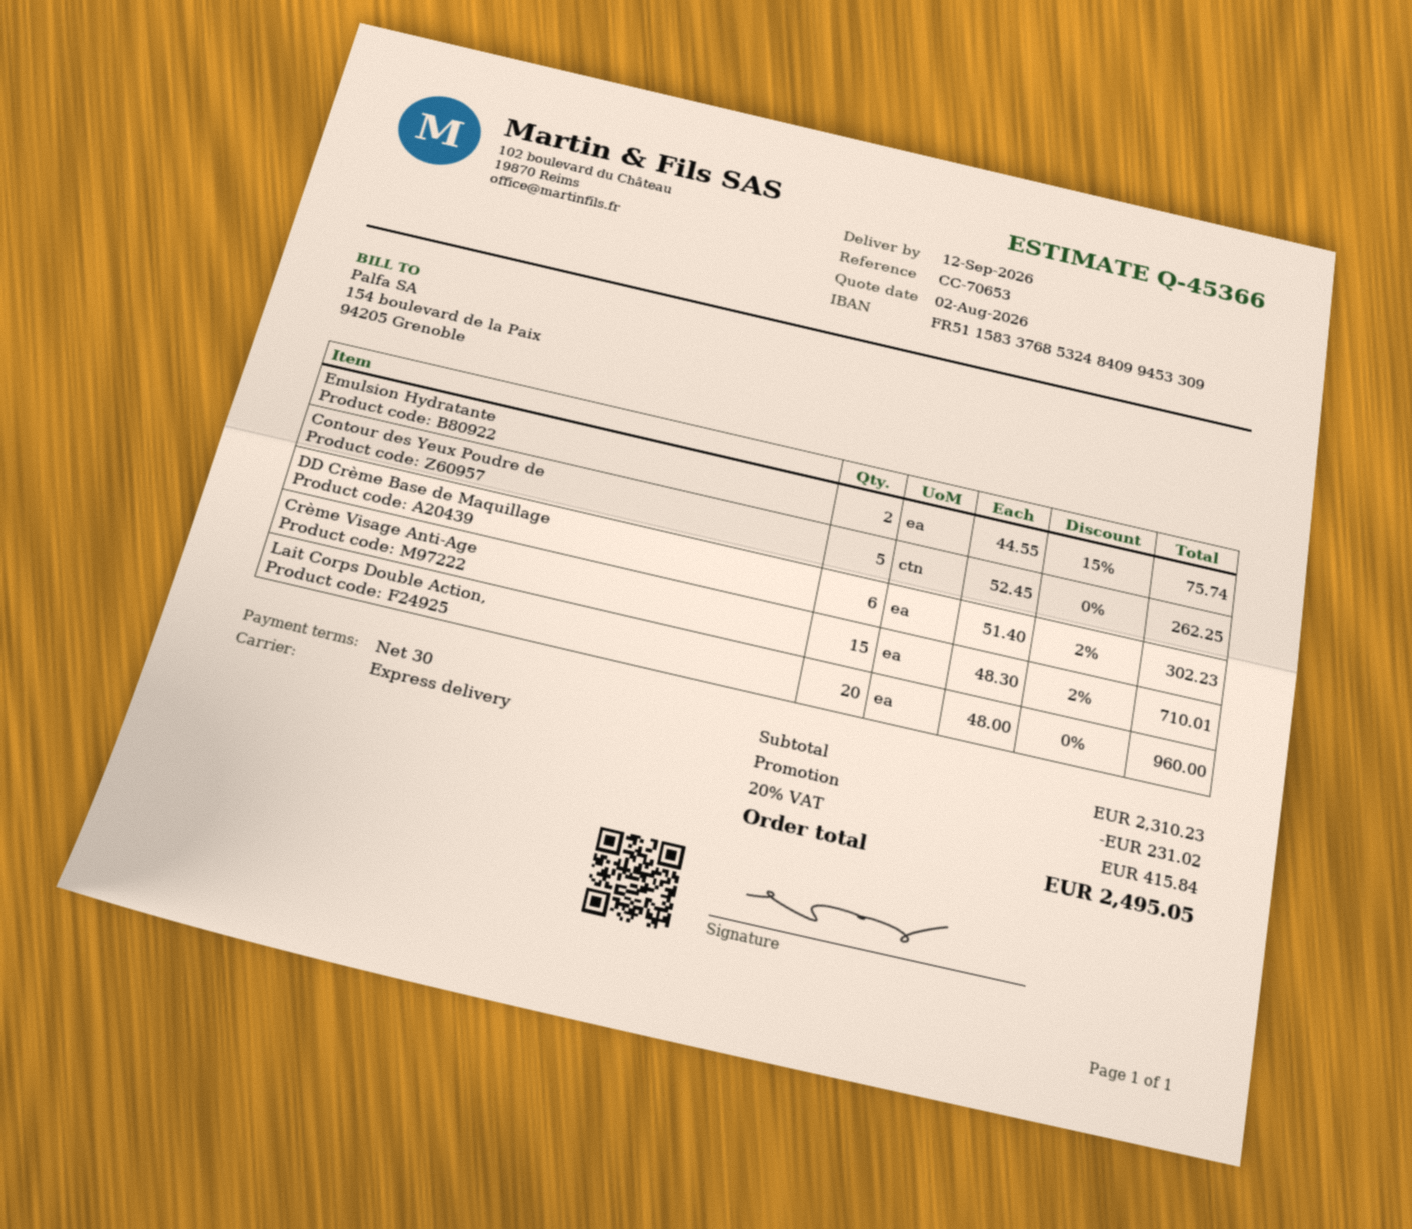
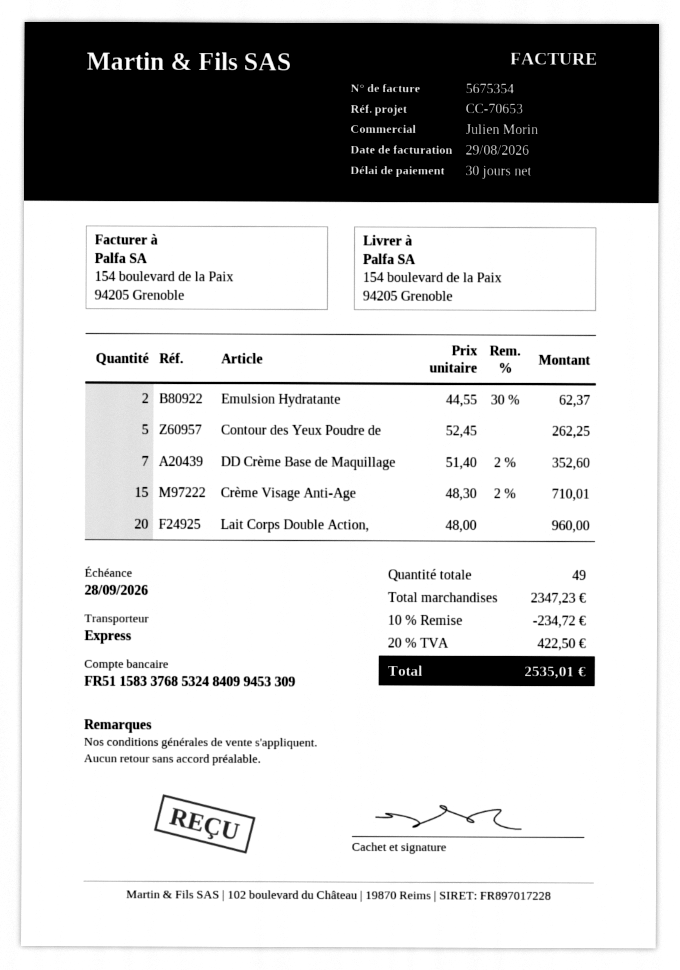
Emulsion Hydratante: 2 x 44.55 - 15% = 75.74 -> 2 x 44.55 - 30% = 62.37
DD Crème Base de Maquillage: 6 x 51.40 - 2% = 302.23 -> 7 x 51.40 - 2% = 352.60
subtotal: 2310.23 -> 2347.23
discount: 231.02 -> 234.72
tax: 20% = 415.84 -> 20% = 422.50
total: 2495.05 -> 2535.01

